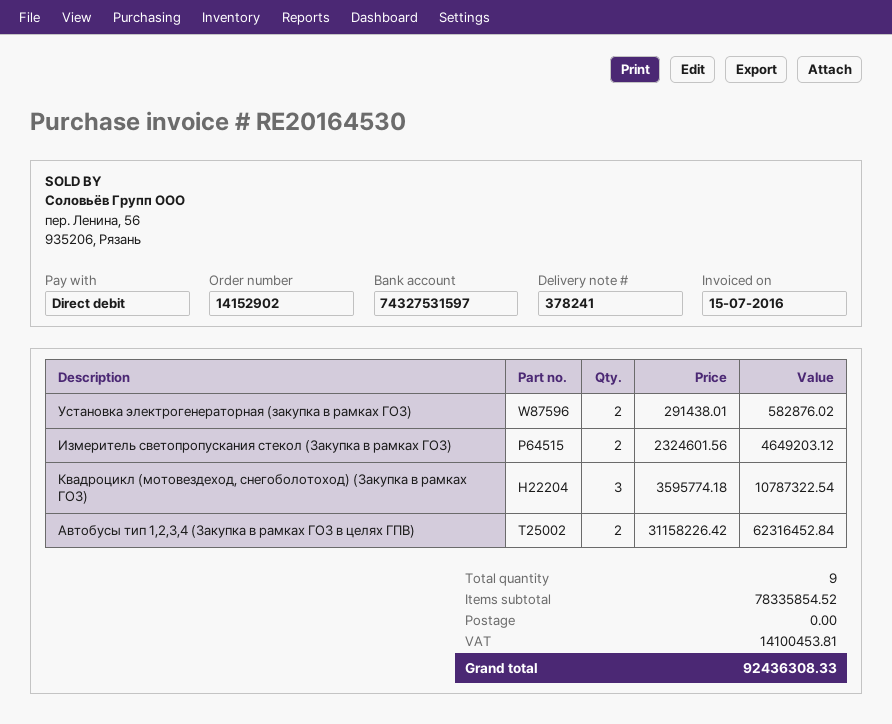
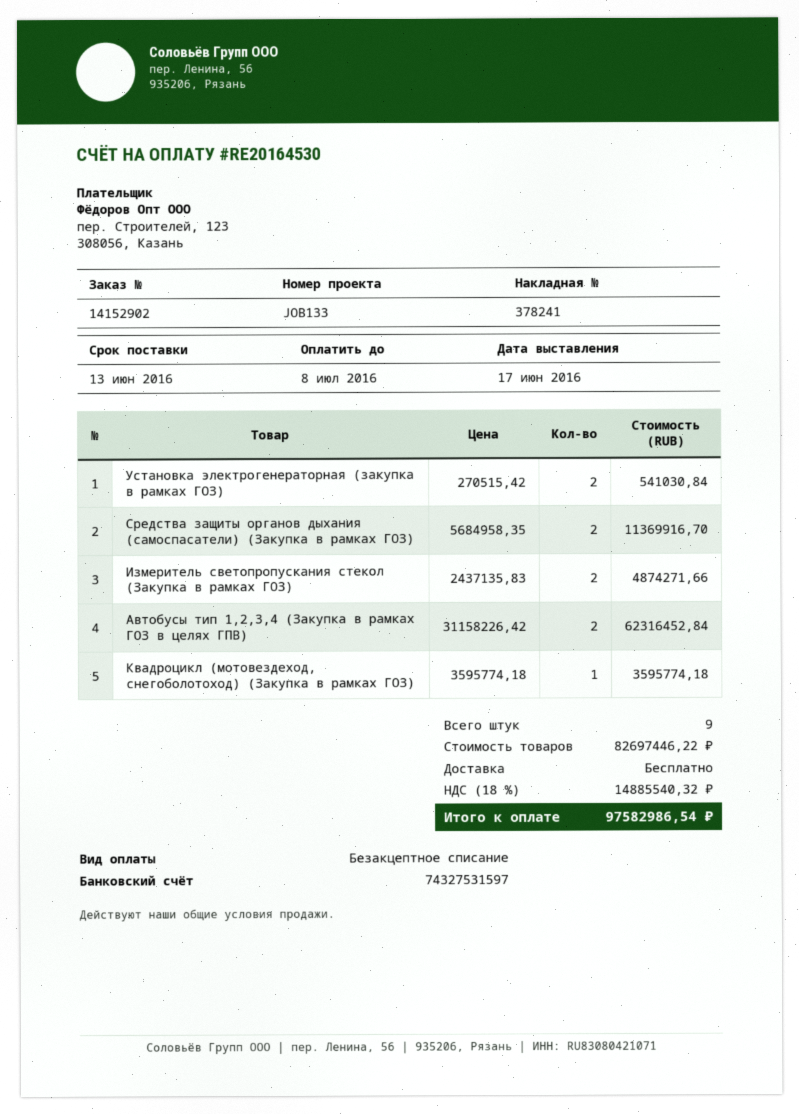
invoice date: 2016-07-15 -> 2016-06-17
Установка электрогенераторная (закупка в рамках ГОЗ): 2 x 291438.01 = 582876.02 -> 2 x 270515.42 = 541030.84
Измеритель светопропускания стекол (Закупка в рамках ГОЗ): 2 x 2324601.56 = 4649203.12 -> 2 x 2437135.83 = 4874271.66
Квадроцикл (мотовездеход, снегоболотоход) (Закупка в рамках ГОЗ): 3 x 3595774.18 = 10787322.54 -> 1 x 3595774.18 = 3595774.18
Средства защиты органов дыхания (самоспасатели) (Закупка в рамках ГОЗ): none -> 2 x 5684958.35 = 11369916.70
subtotal: 78335854.52 -> 82697446.22
tax: 14100453.81 -> 14885540.32
total: 92436308.33 -> 97582986.54

